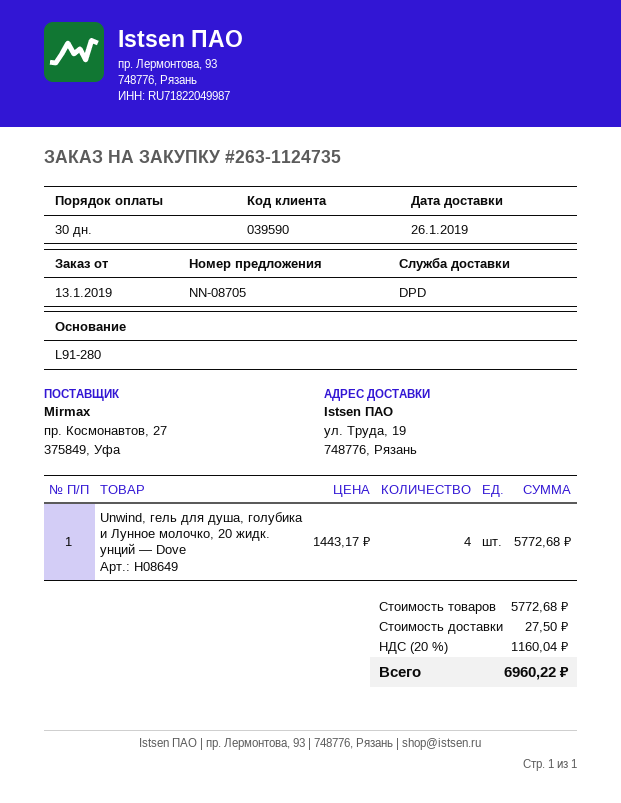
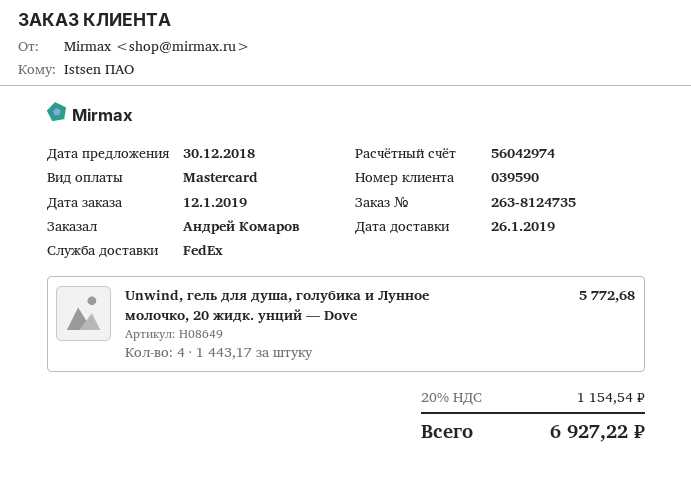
order number: 263-1124735 -> 263-8124735
order date: 2019-01-13 -> 2019-01-12
shipping method: DPD -> FedEx
shipping: 27.50 -> none
tax: 20% = 1160.04 -> 20% = 1154.54
total: 6960.22 -> 6927.22

